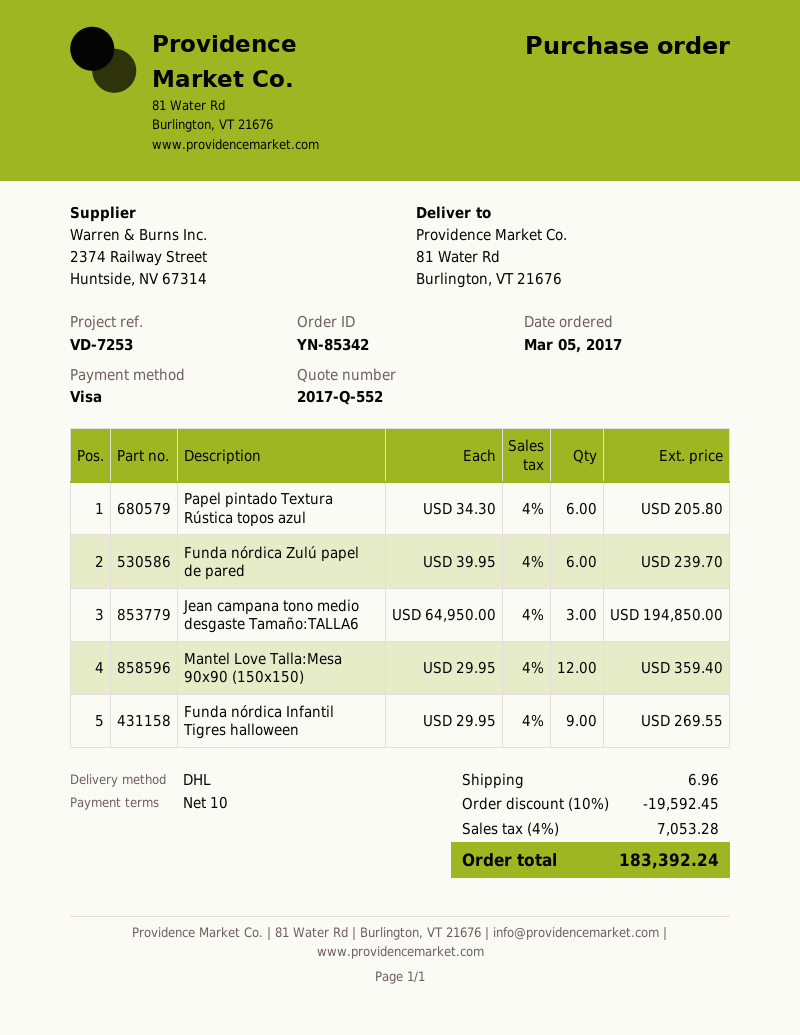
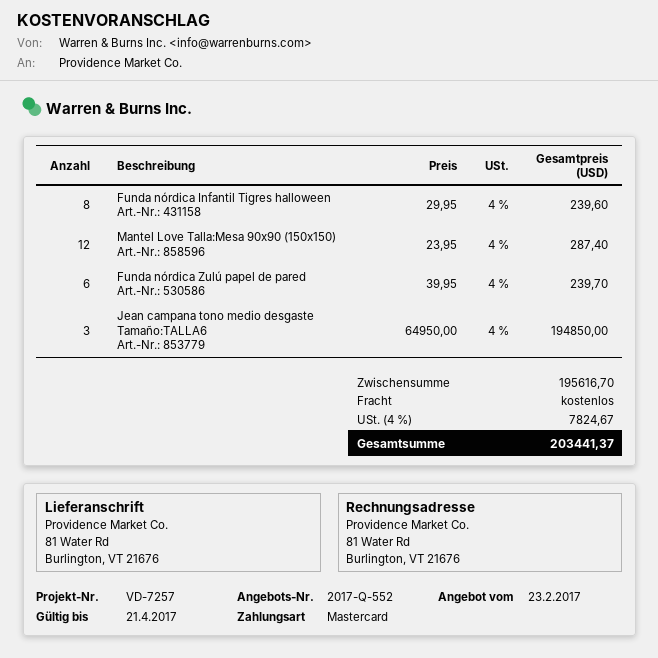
reference: VD-7253 -> VD-7257
payment method: Visa -> Mastercard
Papel pintado Textura Rústica topos azul: 6 x 34.30 = 205.80 -> none
Mantel Love Talla:Mesa 90x90 (150x150): 12 x 29.95 = 359.40 -> 12 x 23.95 = 287.40
Funda nórdica Infantil Tigres halloween: 9 x 29.95 = 269.55 -> 8 x 29.95 = 239.60
discount: 10% = 19592.45 -> none
shipping: 6.96 -> 0.00
tax: 4% = 7053.28 -> 4% = 7824.67
total: 183392.24 -> 203441.37

